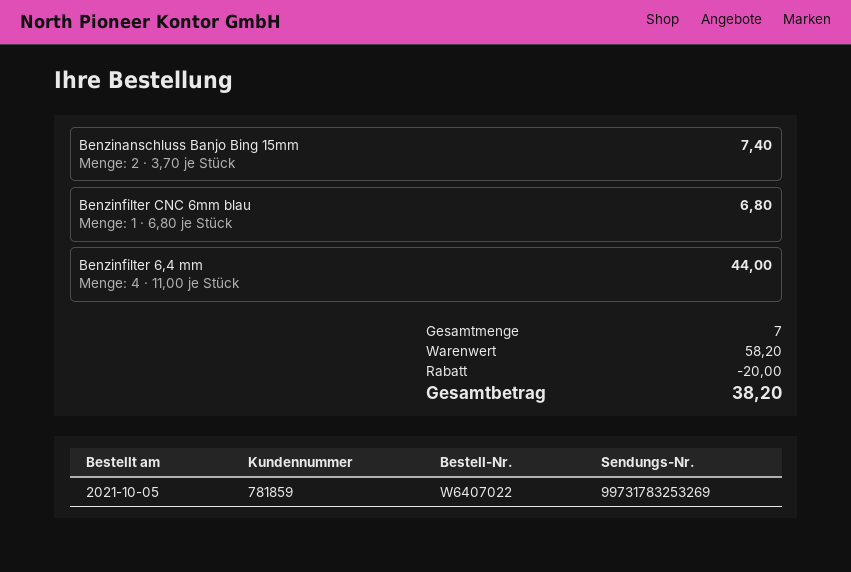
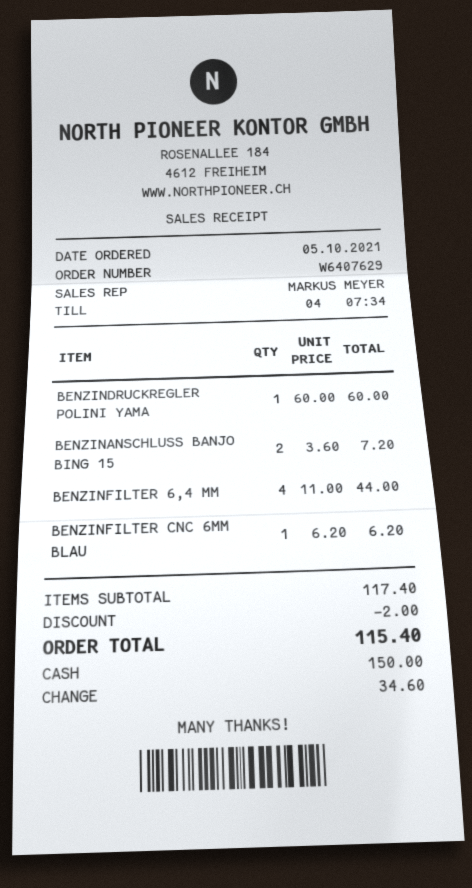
order number: W6407022 -> W6407629
Benzinanschluss Banjo Bing 15mm: 2 x 3.70 = 7.40 -> 2 x 3.60 = 7.20
Benzinfilter CNC 6mm blau: 1 x 6.80 = 6.80 -> 1 x 6.20 = 6.20
BENZINDRUCKREGLER POLINI YAMA: none -> 1 x 60.00 = 60.00
subtotal: 58.20 -> 117.40
discount: 20.00 -> 2.00
total: 38.20 -> 115.40

